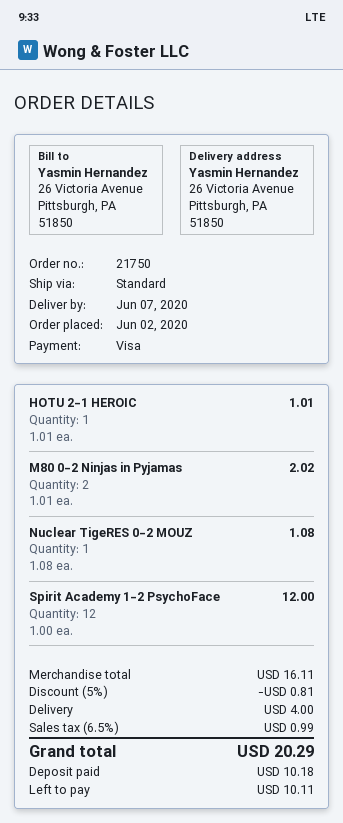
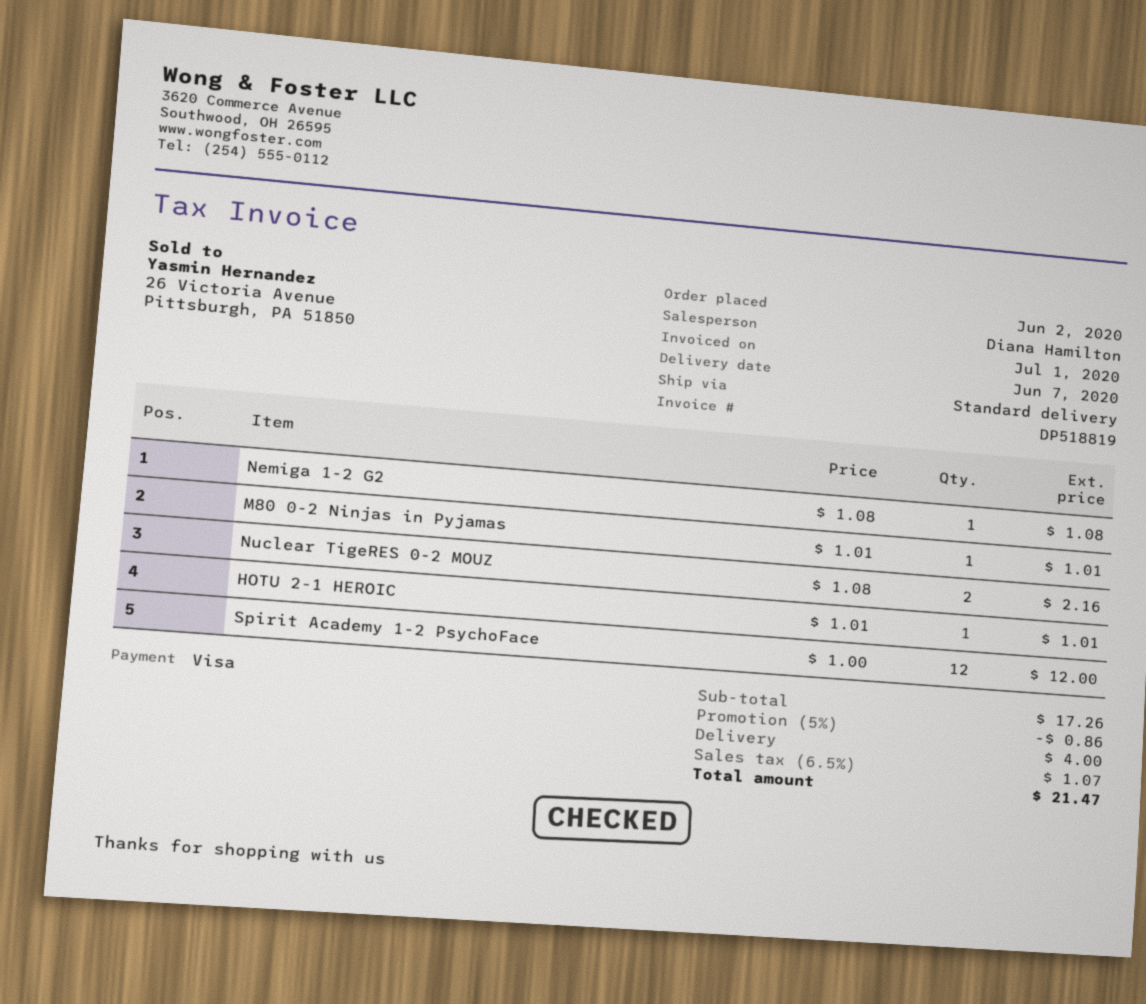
M80 0-2 Ninjas in Pyjamas: 2 x 1.01 = 2.02 -> 1 x 1.01 = 1.01
Nuclear TigeRES 0-2 MOUZ: 1 x 1.08 = 1.08 -> 2 x 1.08 = 2.16
Nemiga 1-2 G2: none -> 1 x 1.08 = 1.08
subtotal: 16.11 -> 17.26
discount: 5% = 0.81 -> 5% = 0.86
tax: 6.5% = 0.99 -> 6.5% = 1.07
total: 20.29 -> 21.47

